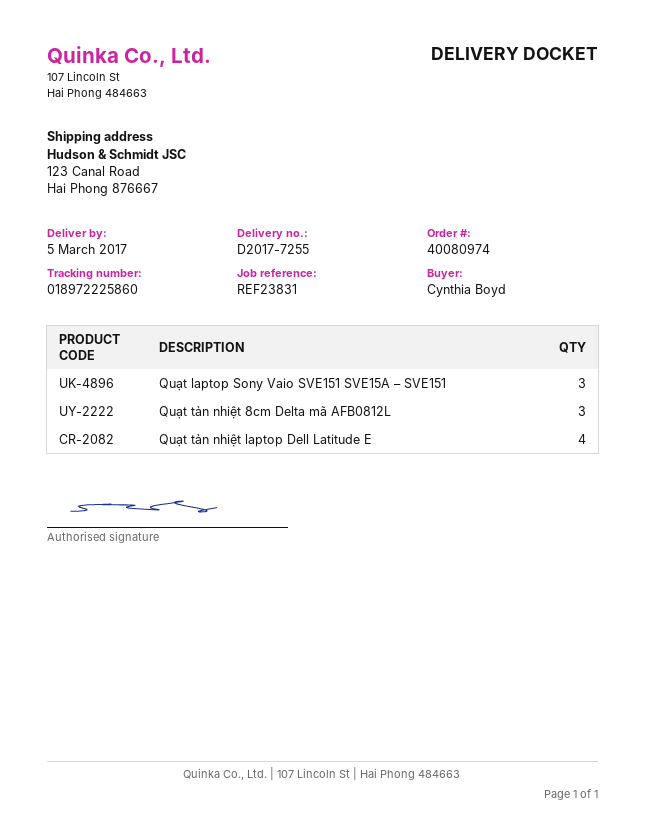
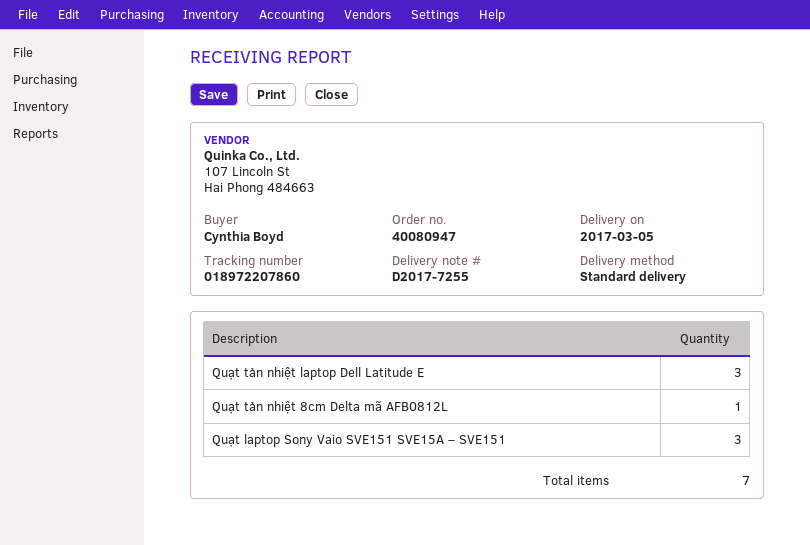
order number: 40080974 -> 40080947
tracking number: 018972225860 -> 018972207860
Quạt tản nhiệt 8cm Delta mã AFB0812L: 3 -> 1
Quạt tản nhiệt laptop Dell Latitude E: 4 -> 3

